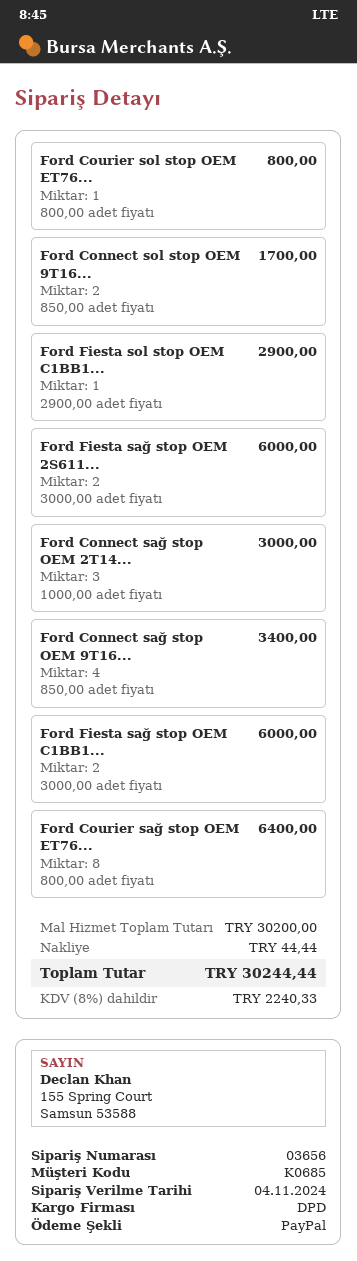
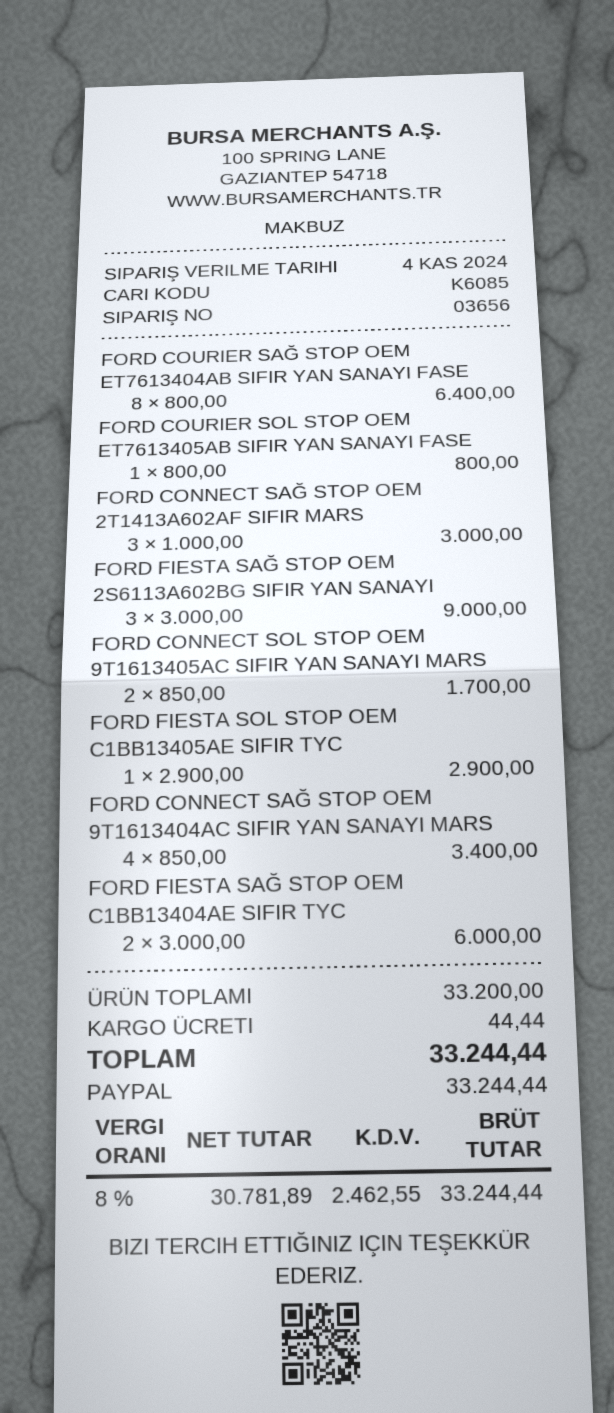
customer number: K0685 -> K6085
Ford Fiesta sağ stop OEM 2S611...: 2 x 3000.00 = 6000.00 -> 3 x 3000.00 = 9000.00
subtotal: 30200.00 -> 33200.00
tax: 8% = 2240.33 -> 8% = 2462.55
total: 30244.44 -> 33244.44

